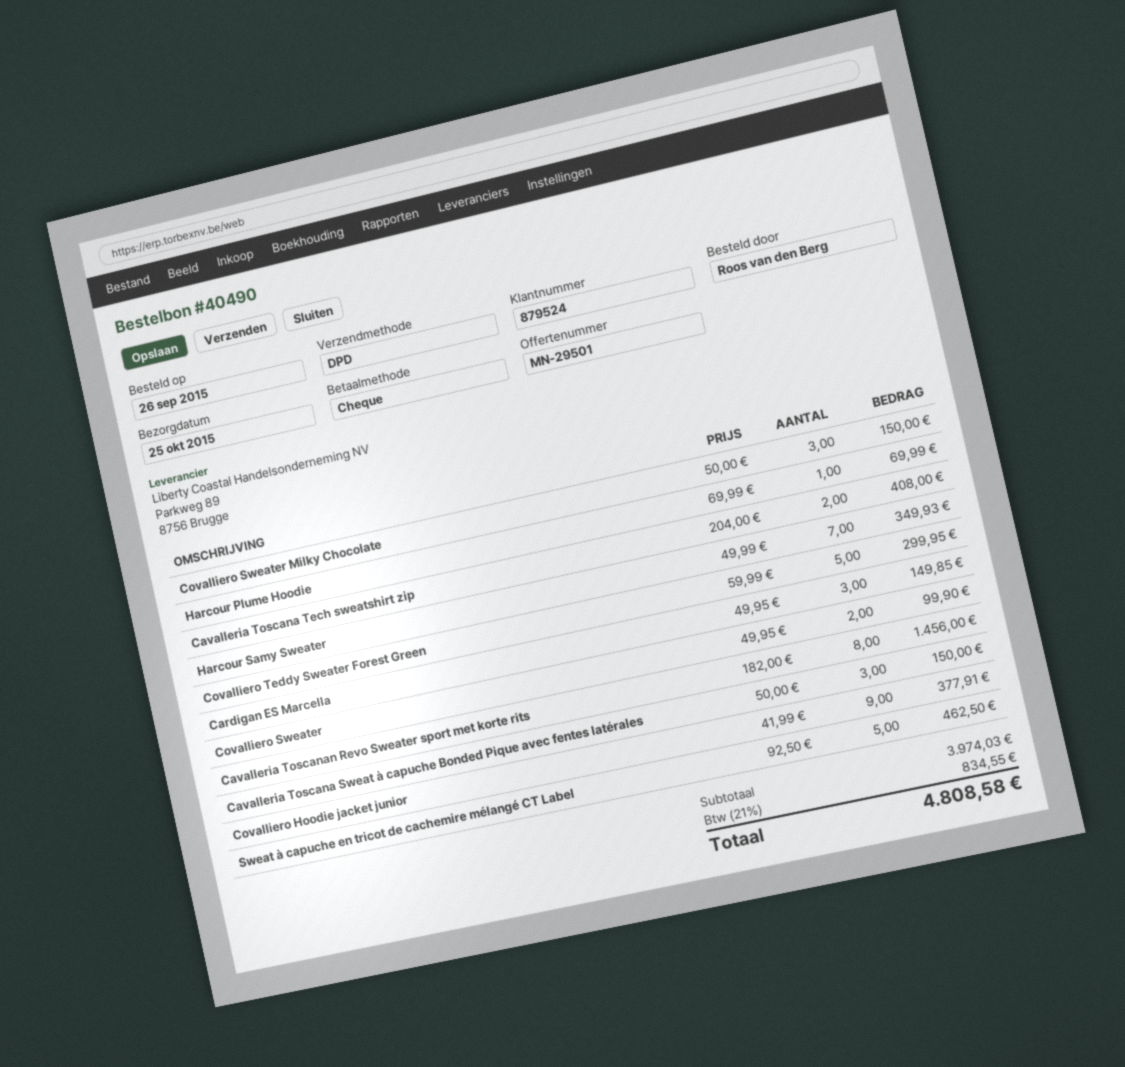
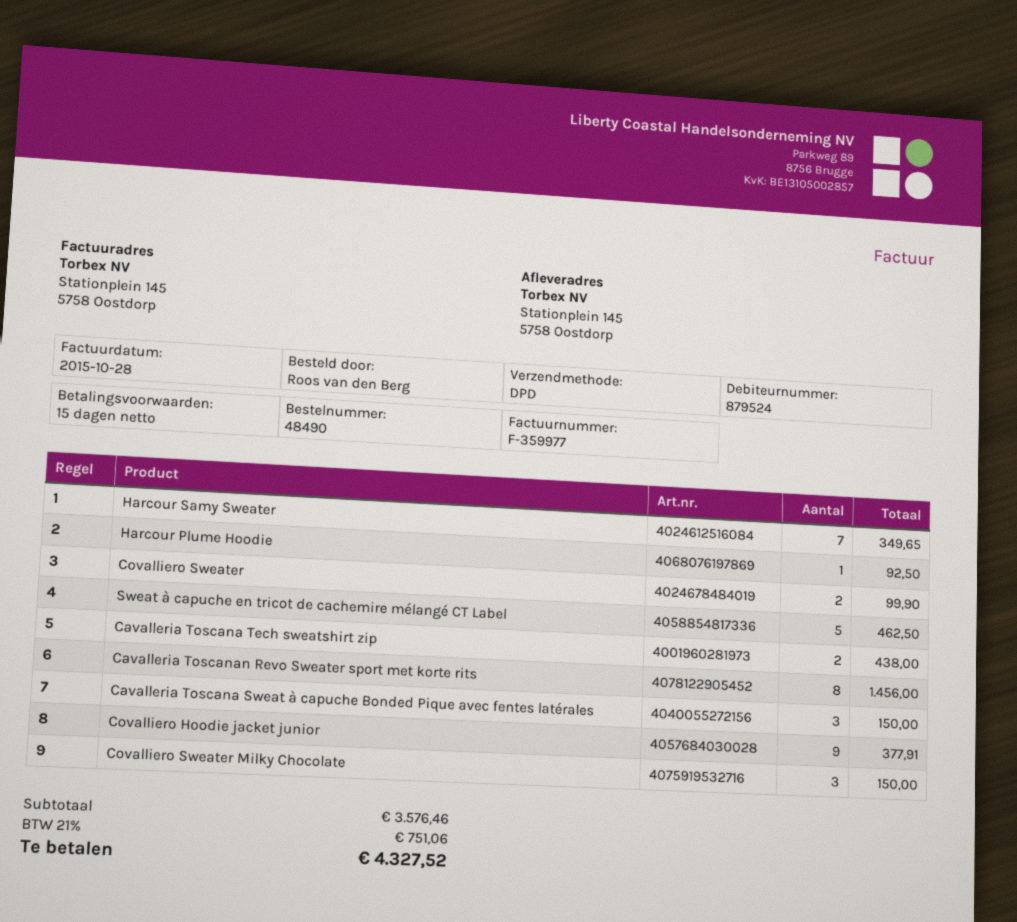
order number: 40490 -> 48490
Harcour Plume Hoodie: 1 for 69.99 -> 1 for 92.50
Cavalleria Toscana Tech sweatshirt zip: 2 for 408.00 -> 2 for 438.00
Harcour Samy Sweater: 7 for 349.93 -> 7 for 349.65
Covalliero Teddy Sweater Forest Green: 5 for 299.95 -> none
Cardigan ES Marcella: 3 for 149.85 -> none
subtotal: 3974.03 -> 3576.46
tax: 21% = 834.55 -> 21% = 751.06
total: 4808.58 -> 4327.52

